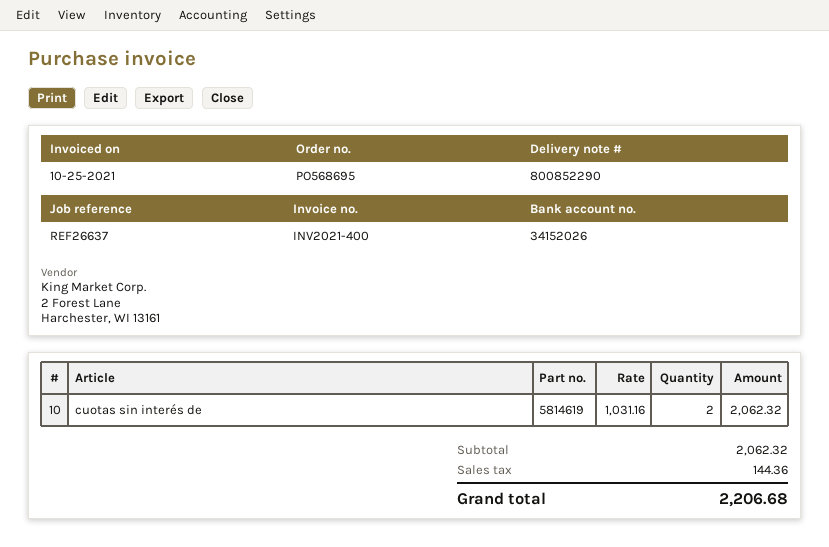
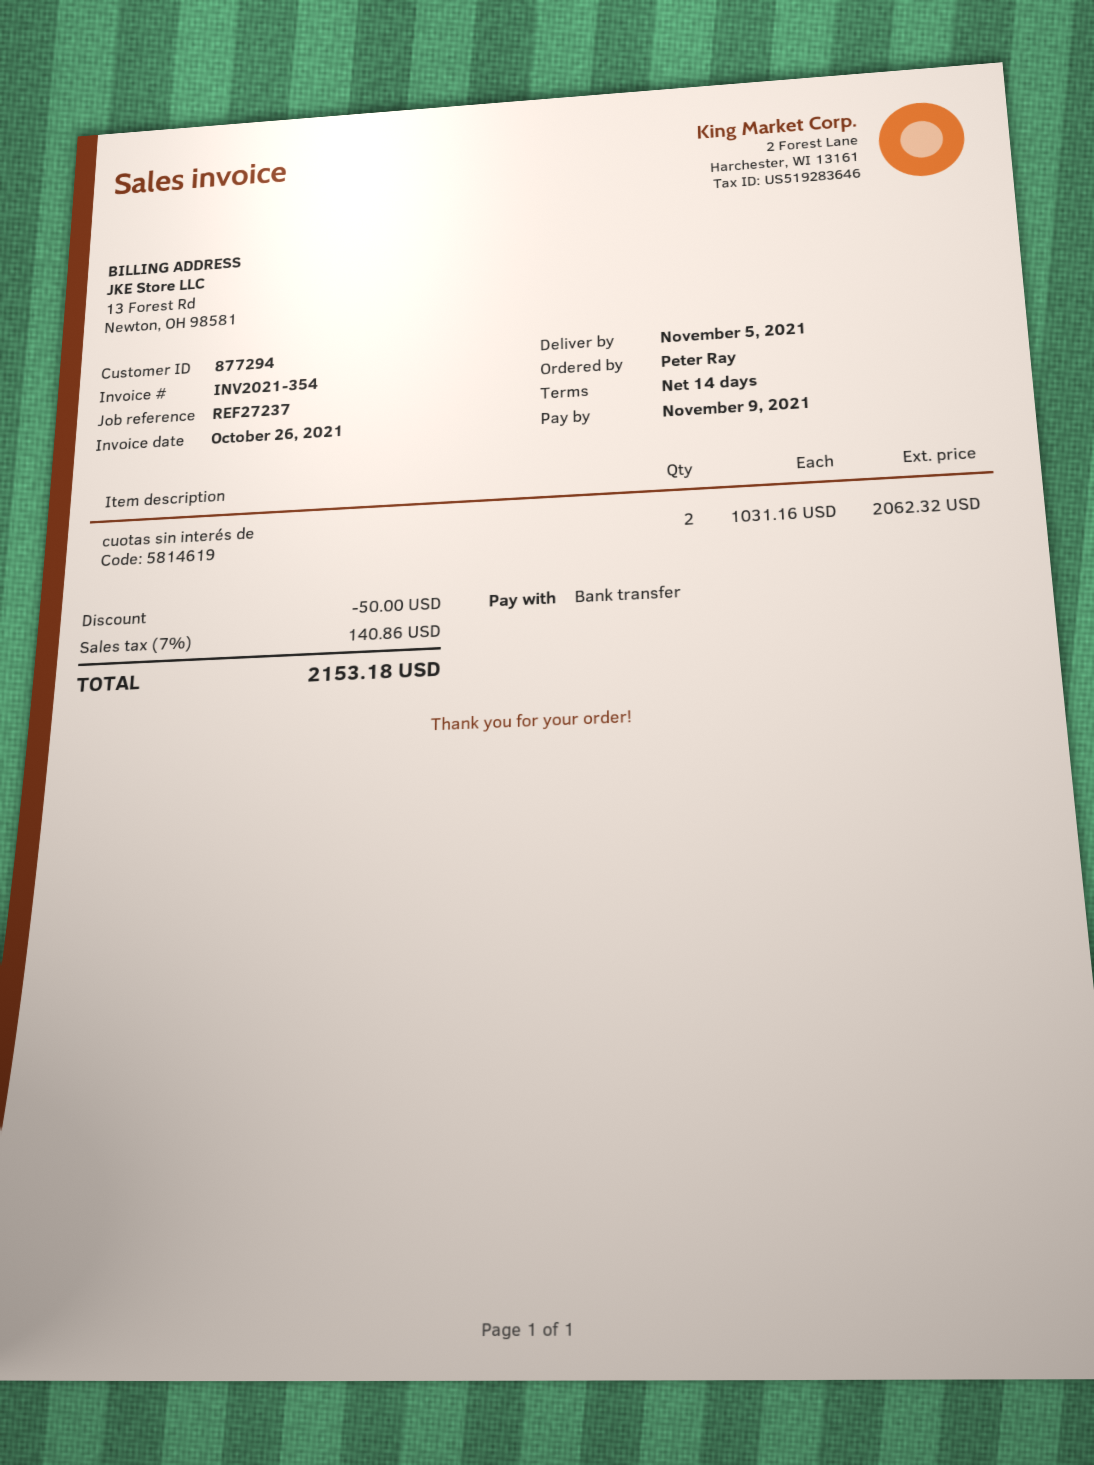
invoice number: INV2021-400 -> INV2021-354
invoice date: 2021-10-25 -> 2021-10-26
reference: REF26637 -> REF27237
discount: none -> 50.00
tax: 144.36 -> 140.86
total: 2206.68 -> 2153.18

